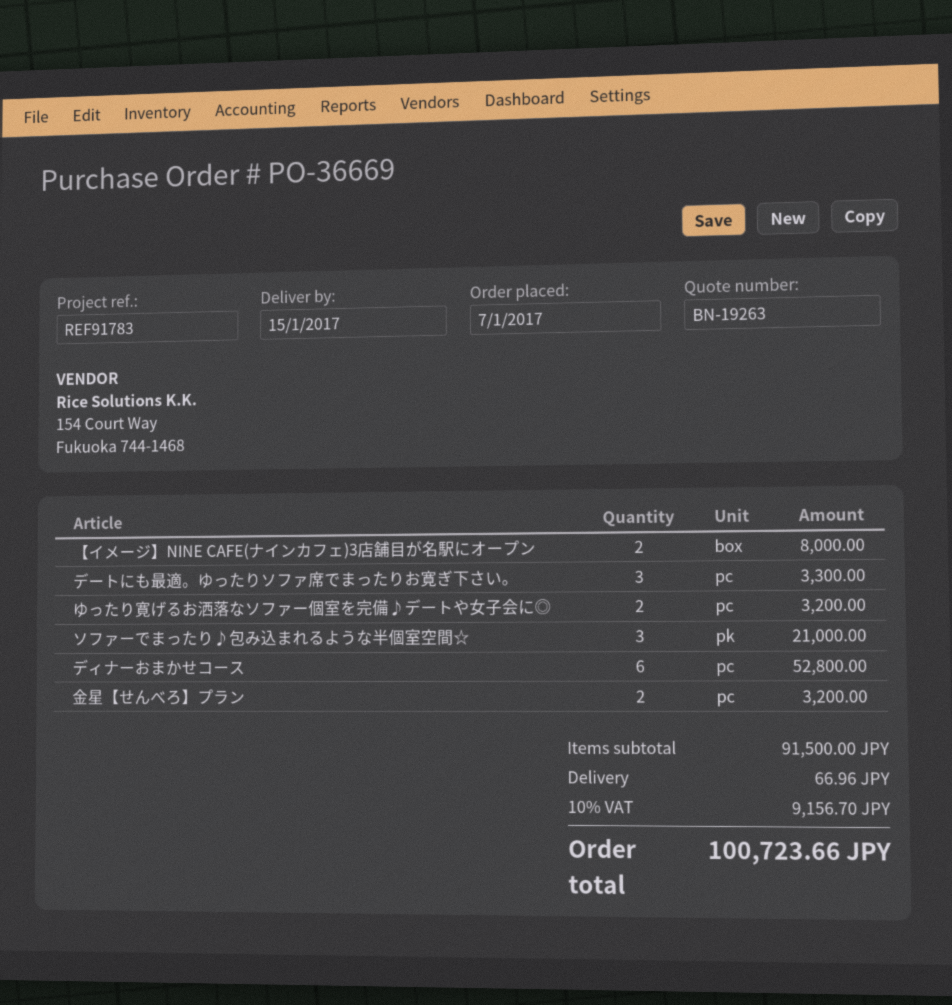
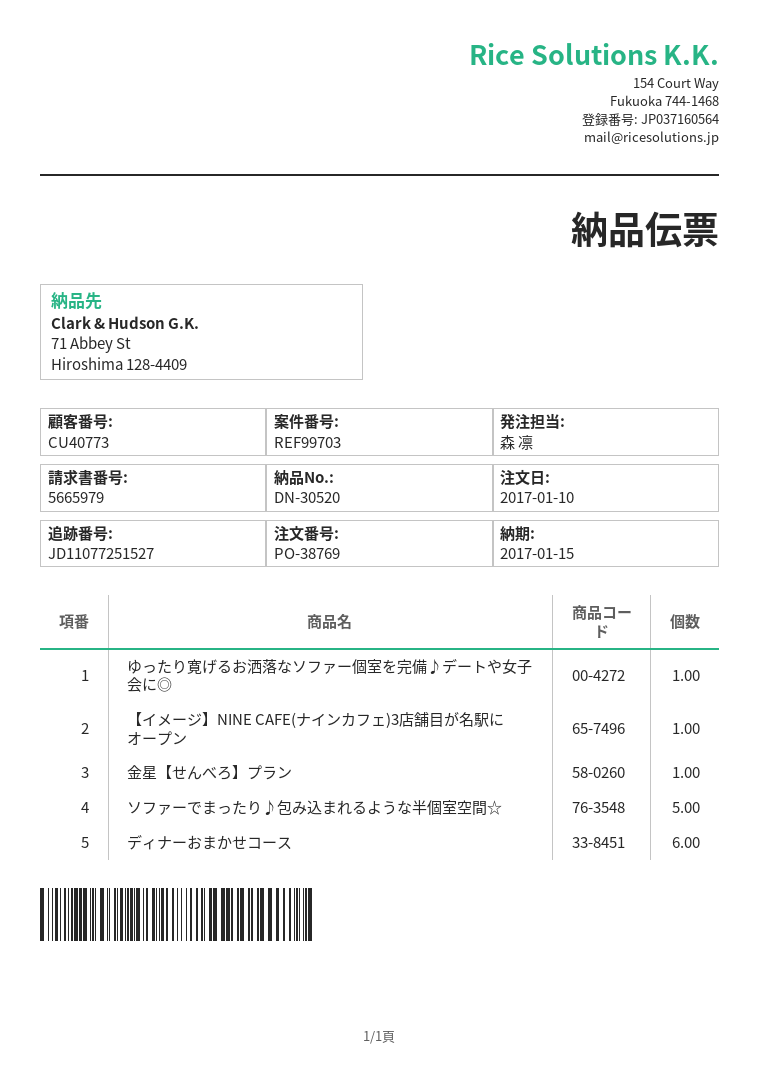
order number: PO-36669 -> PO-38769
order date: 2017-01-07 -> 2017-01-10
reference: REF91783 -> REF99703
【イメージ】NINE CAFE(ナインカフェ)3店舗目が名駅にオープン: 2 -> 1
デートにも最適。ゆったりソファ席でまったりお寛ぎ下さい。: 3 -> none
ゆったり寛げるお洒落なソファー個室を完備♪デートや女子会に◎: 2 -> 1
ソファーでまったり♪包み込まれるような半個室空間☆: 3 -> 5
金星【せんべろ】プラン: 2 -> 1

